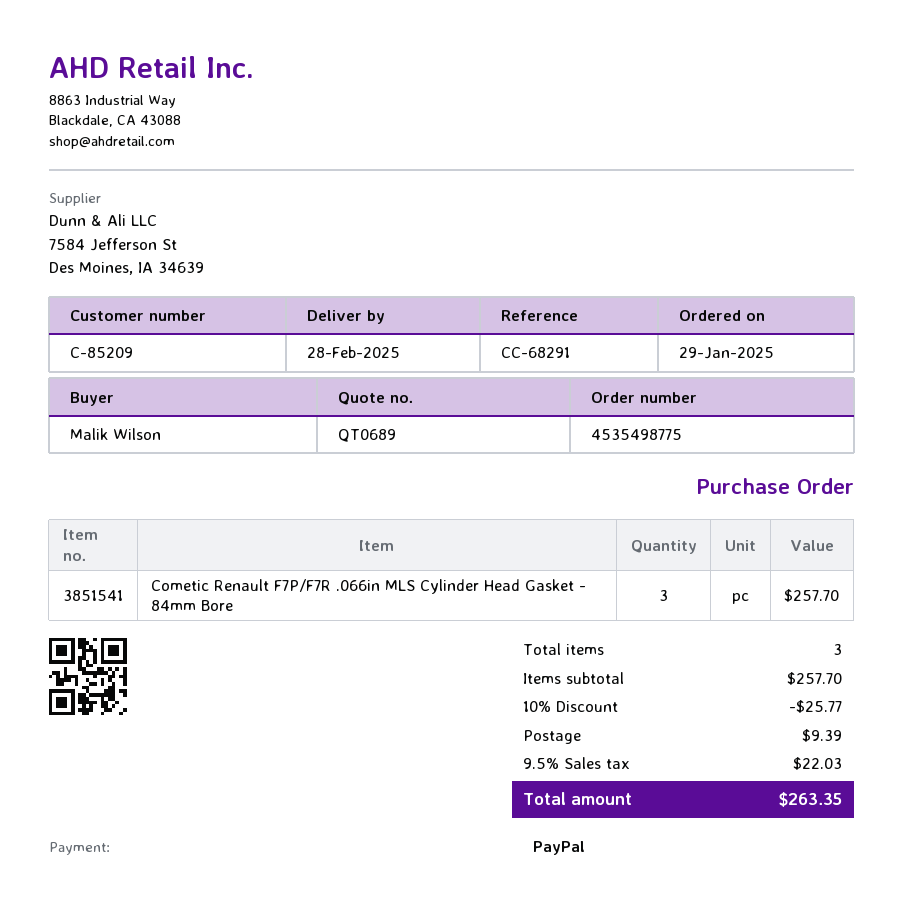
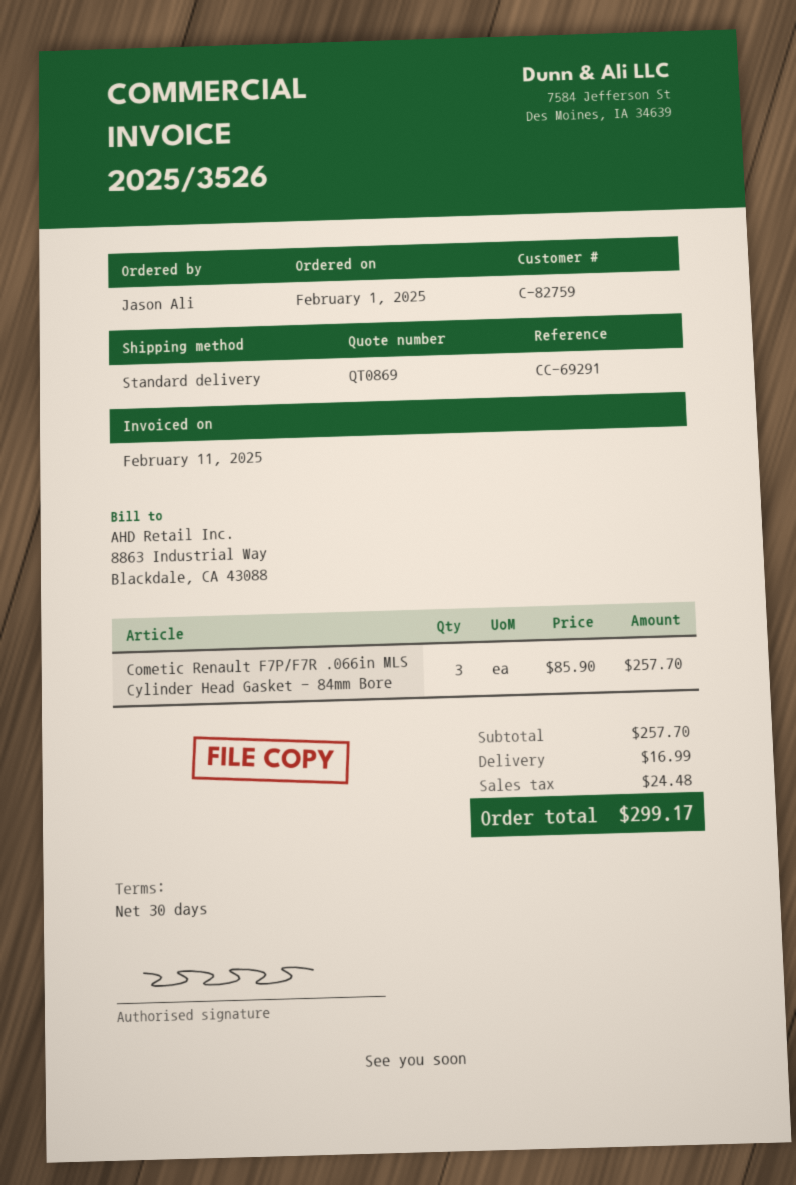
quote number: QT0689 -> QT0869
order date: 2025-01-29 -> 2025-02-01
customer number: C-85209 -> C-82759
reference: CC-68291 -> CC-69291
ordered by: Malik Wilson -> Jason Ali
discount: 10% = 25.77 -> none
shipping: 9.39 -> 16.99
tax: 22.03 -> 24.48
total: 263.35 -> 299.17

